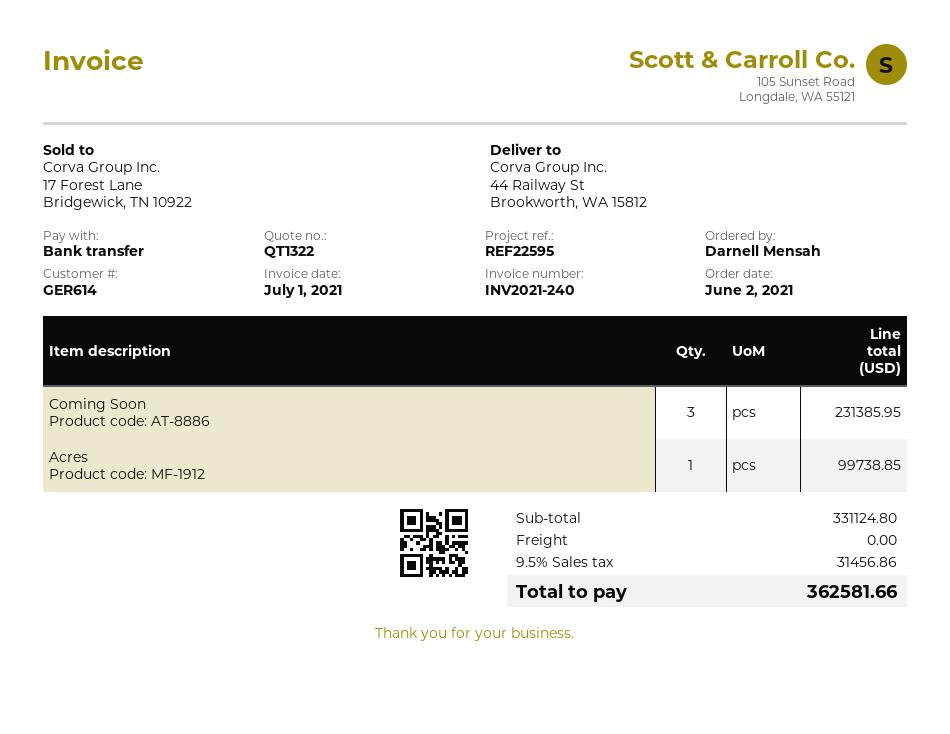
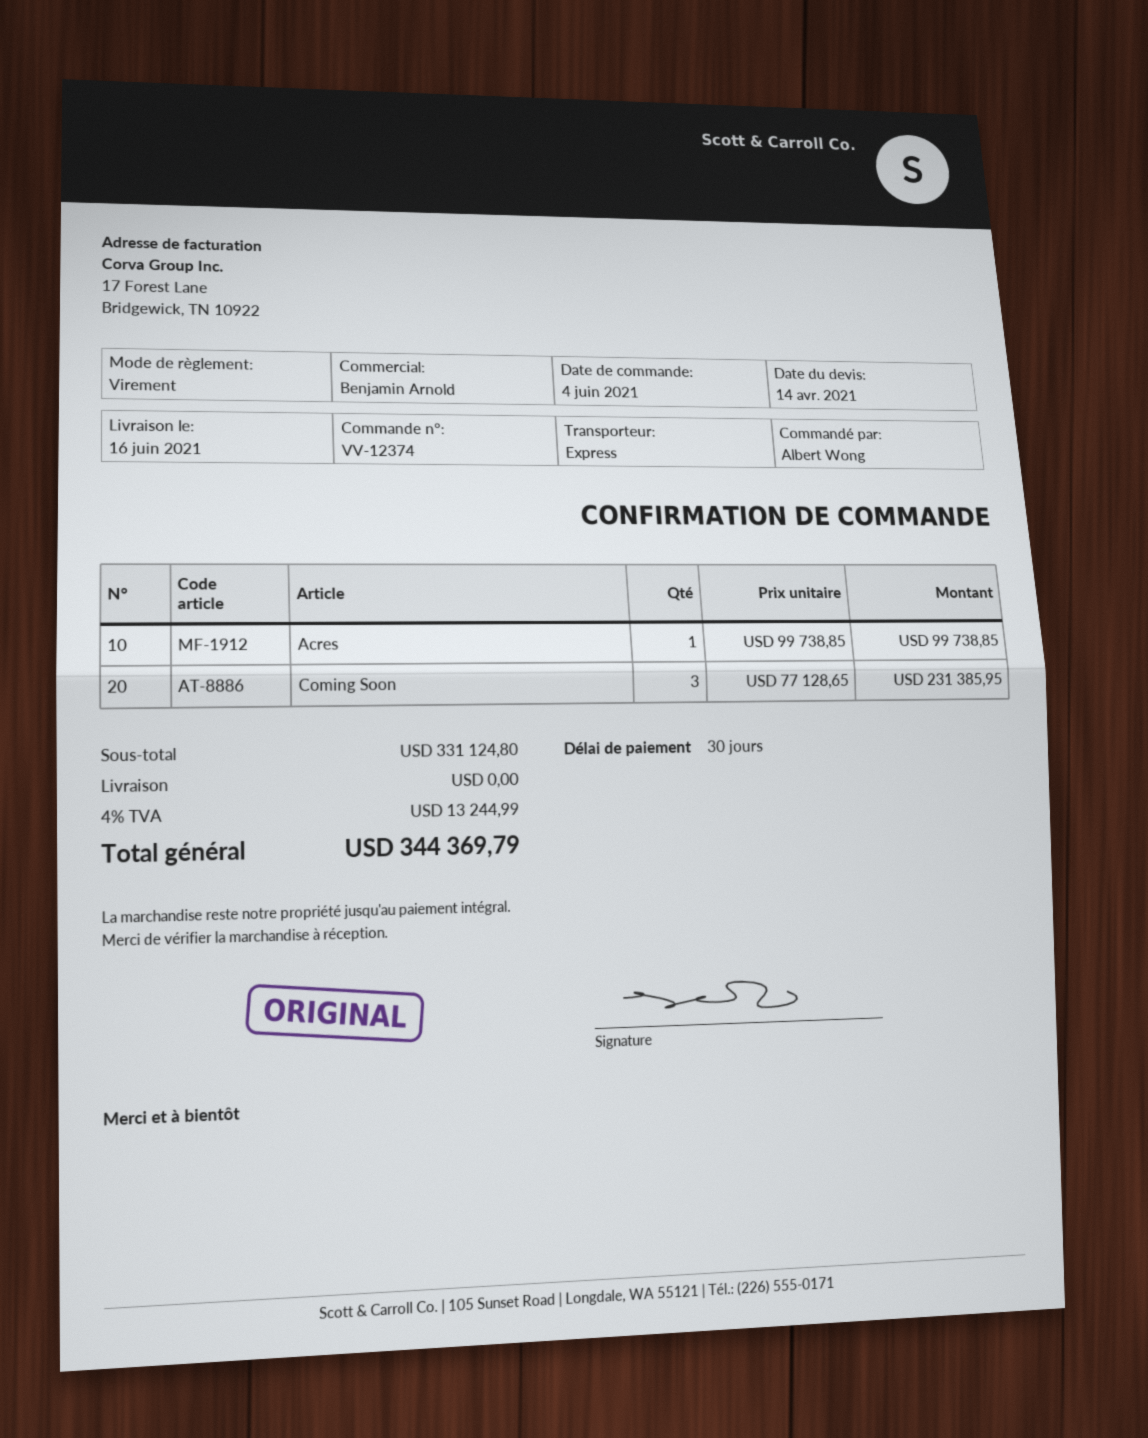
order date: 2021-06-02 -> 2021-06-04
ordered by: Darnell Mensah -> Albert Wong
tax: 9.5% = 31456.86 -> 4% = 13244.99
total: 362581.66 -> 344369.79

